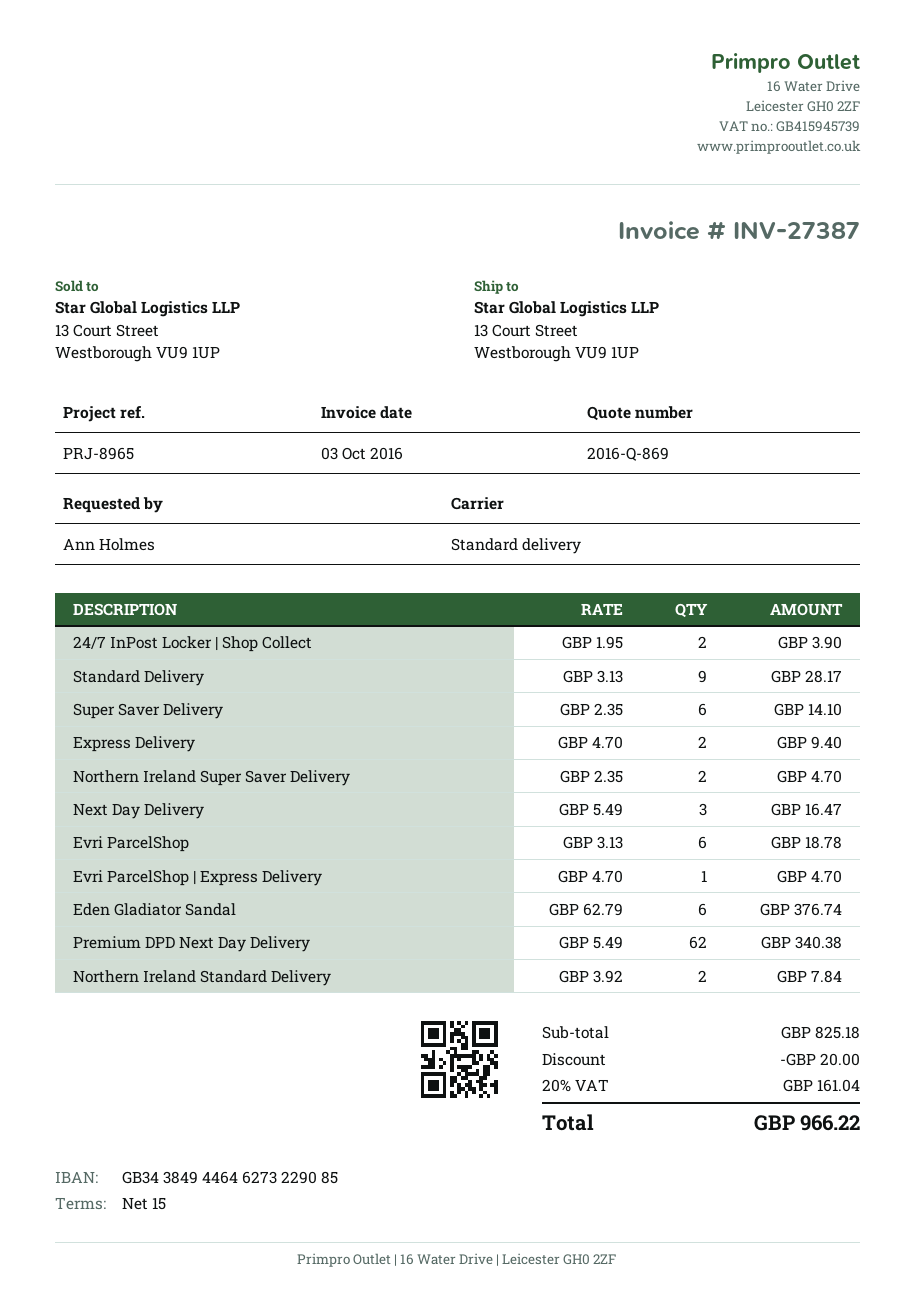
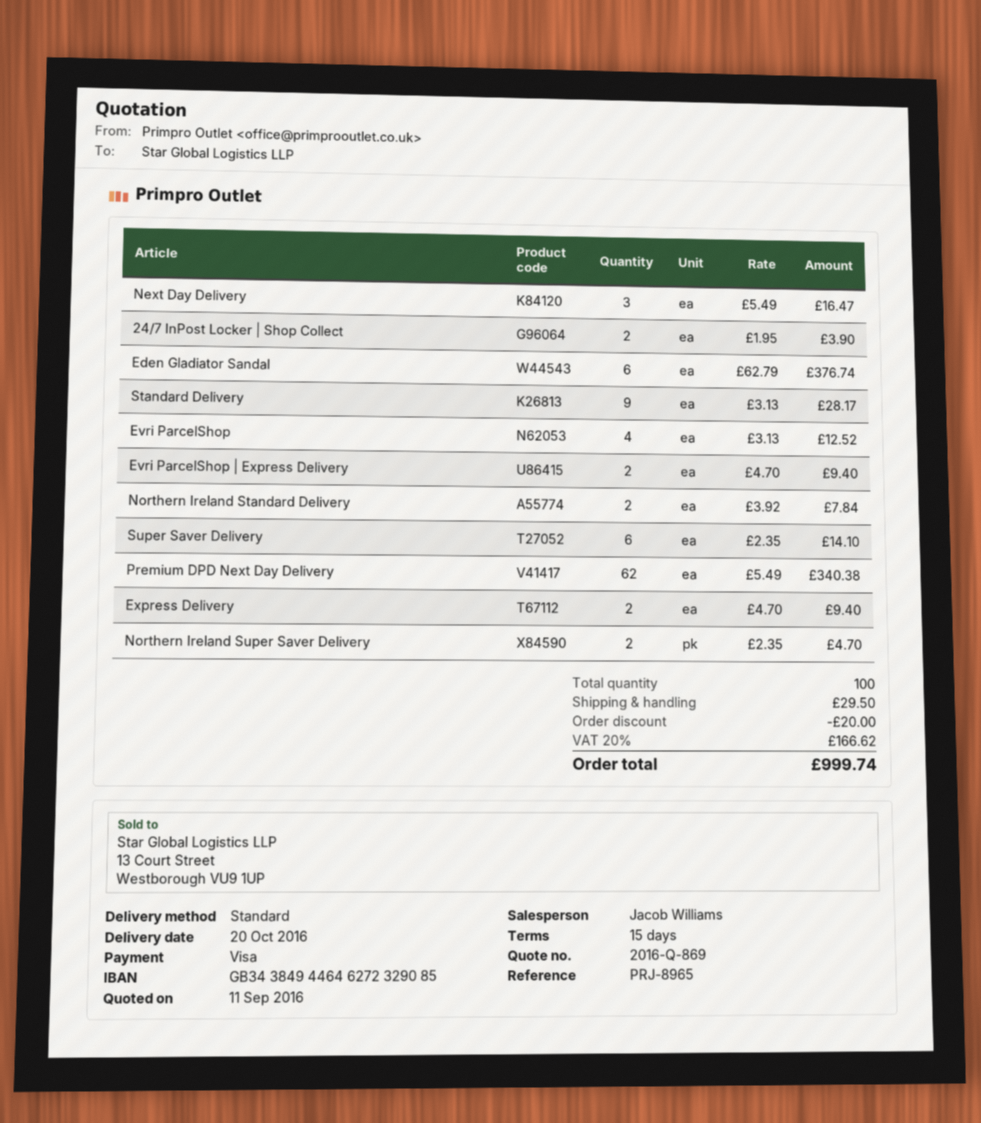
bank account: GB34384944646273229085 -> GB34384944646272329085
Evri ParcelShop: 6 x 3.13 = 18.78 -> 4 x 3.13 = 12.52
Evri ParcelShop | Express Delivery: 1 x 4.70 = 4.70 -> 2 x 4.70 = 9.40
shipping: none -> 29.50
tax: 20% = 161.04 -> 20% = 166.62
total: 966.22 -> 999.74

